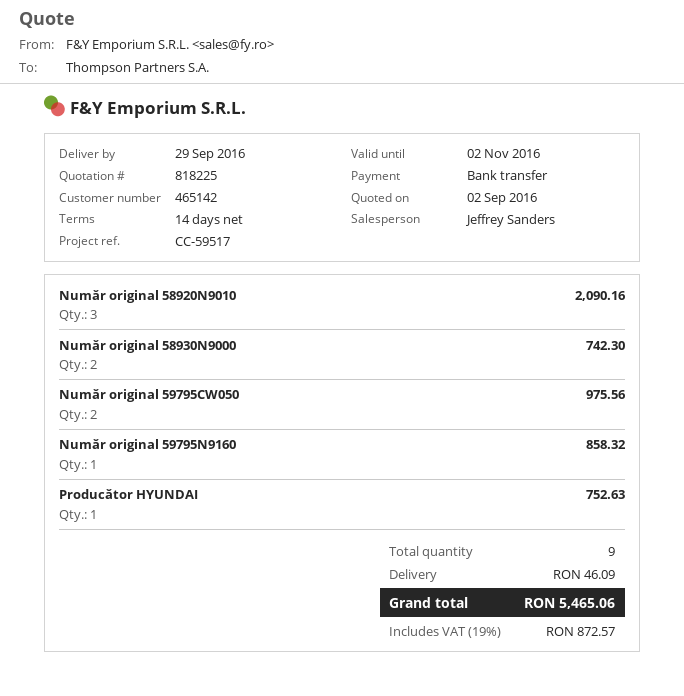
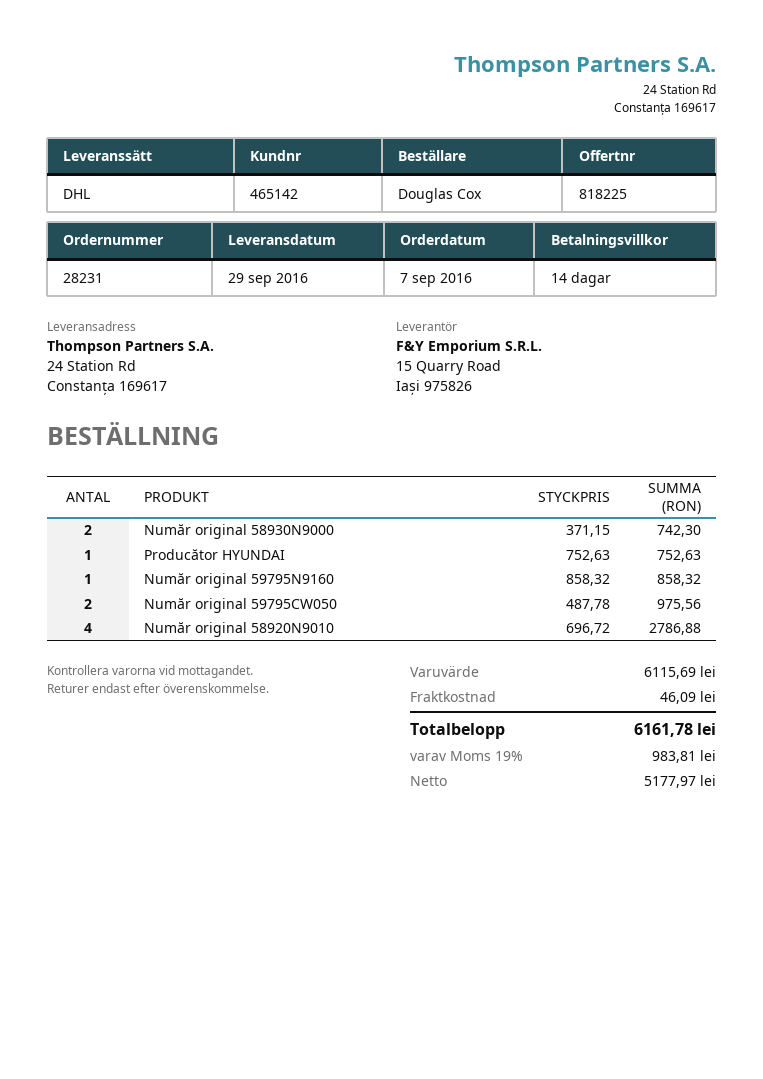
Număr original 58920N9010: 3 for 2090.16 -> 4 for 2786.88
tax: 19% = 872.57 -> 19% = 983.81
total: 5465.06 -> 6161.78

